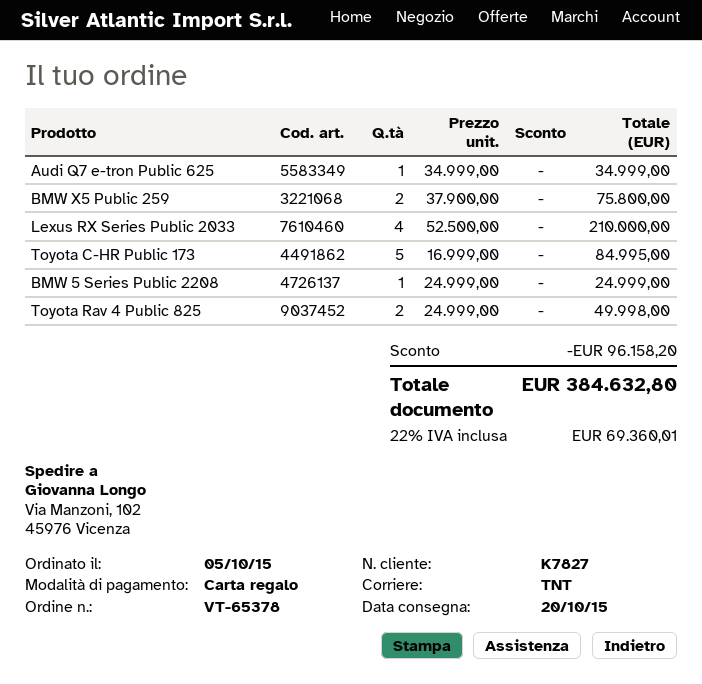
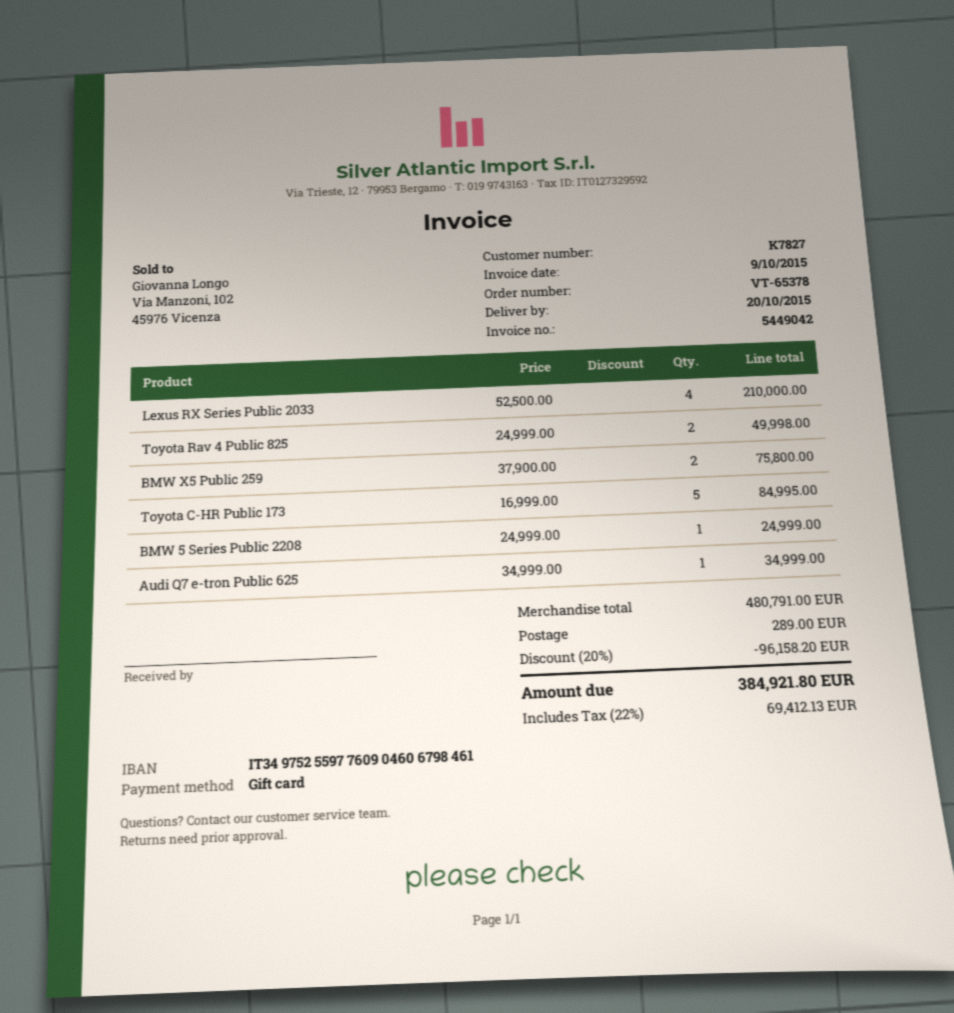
shipping: none -> 289.00
tax: 22% = 69360.01 -> 22% = 69412.13
total: 384632.80 -> 384921.80

